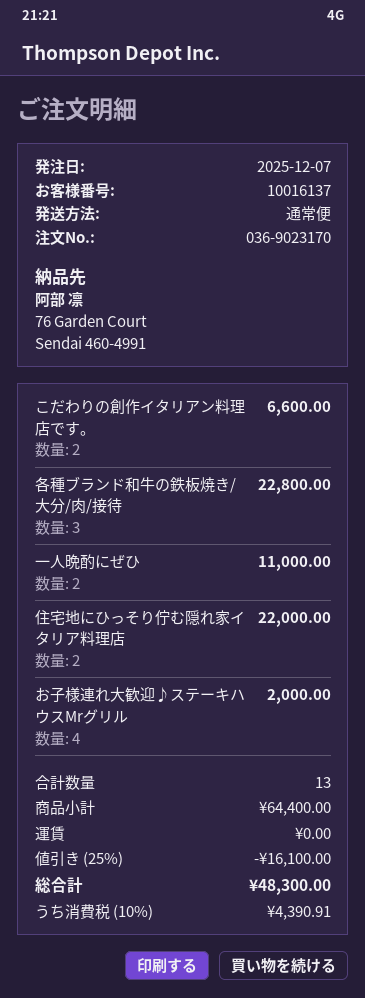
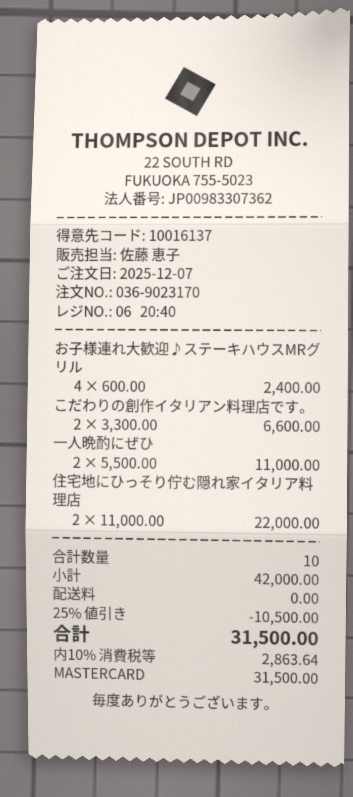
各種ブランド和牛の鉄板焼き/大分/肉/接待: 3 for 22800.00 -> none
お子様連れ大歓迎♪ステーキハウスMrグリル: 4 for 2000.00 -> 4 for 2400.00
total quantity: 13 -> 10
subtotal: 64400.00 -> 42000.00
discount: 25% = 16100.00 -> 25% = 10500.00
tax: 10% = 4390.91 -> 10% = 2863.64
total: 48300.00 -> 31500.00

